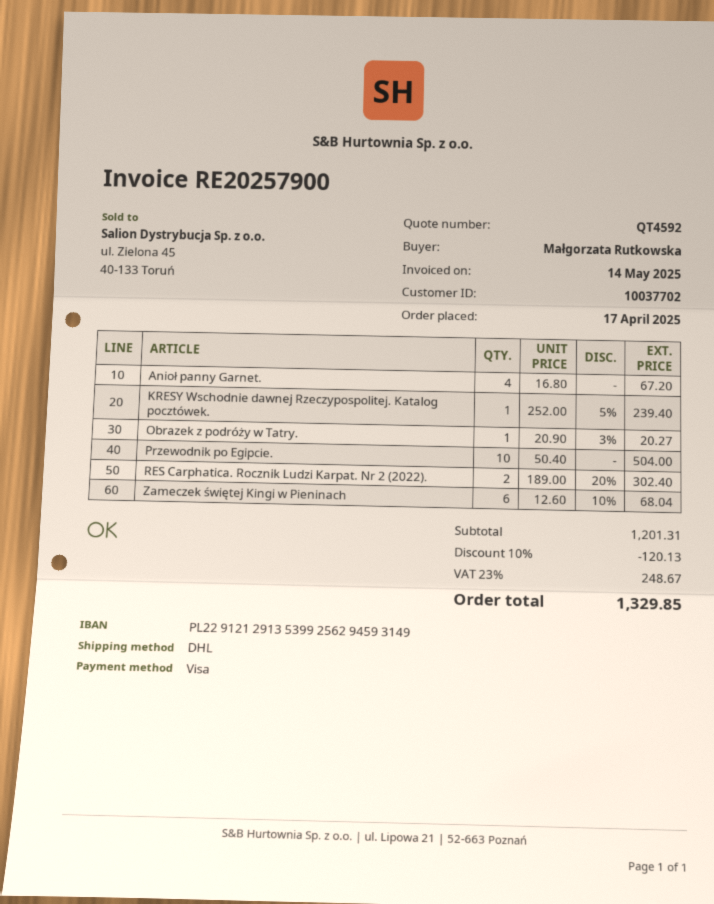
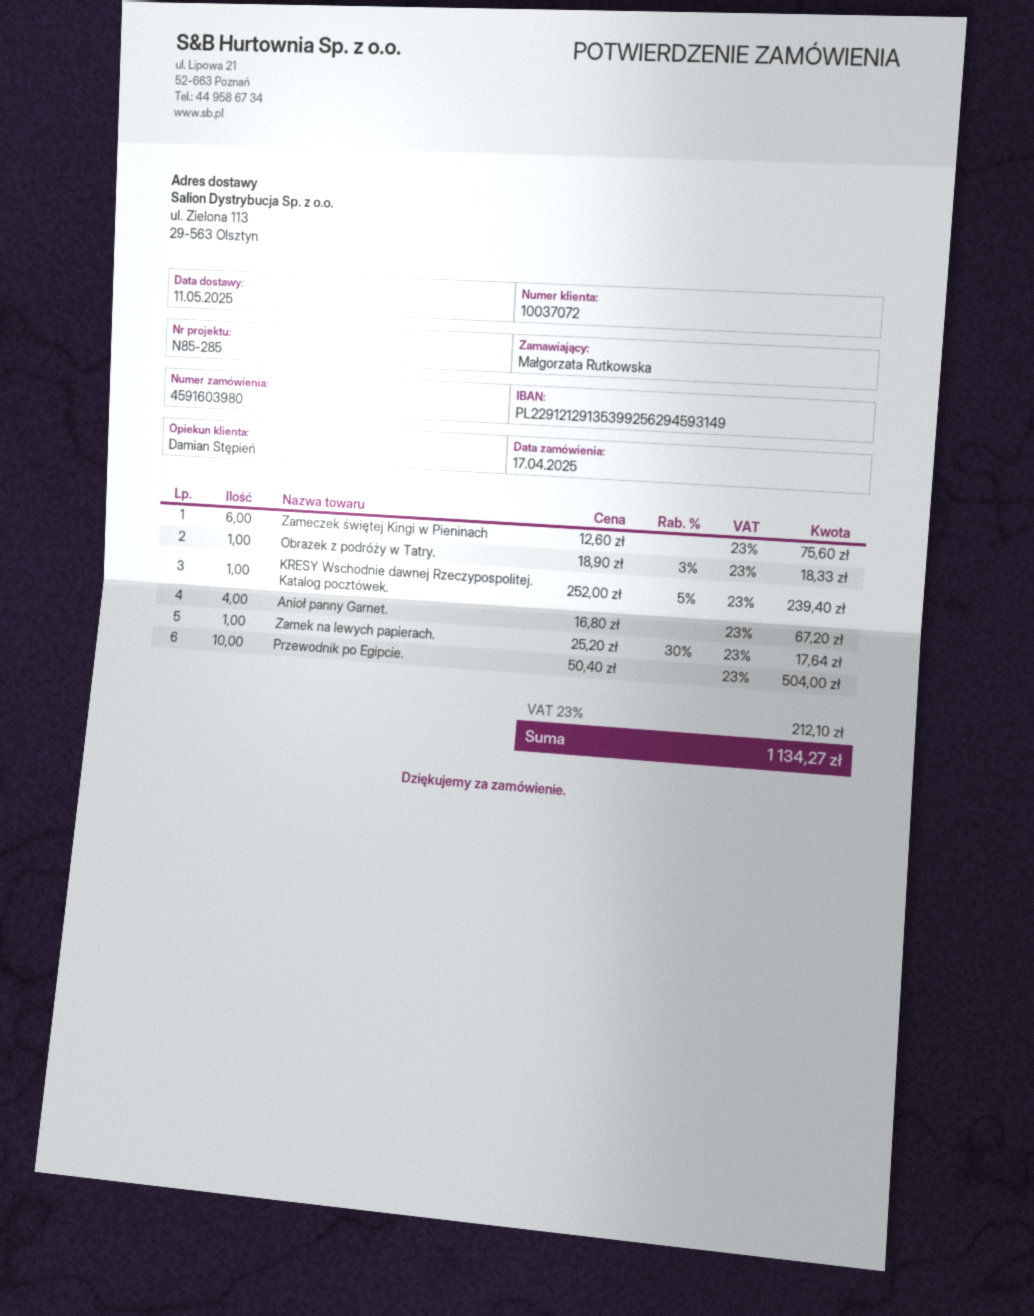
customer number: 10037702 -> 10037072
Obrazek z podróży w Tatry.: 1 x 20.90 - 3% = 20.27 -> 1 x 18.90 - 3% = 18.33
RES Carphatica. Rocznik Ludzi Karpat. Nr 2 (2022).: 2 x 189.00 - 20% = 302.40 -> none
Zameczek świętej Kingi w Pieninach: 6 x 12.60 - 10% = 68.04 -> 6 x 12.60 = 75.60
Zamek na lewych papierach.: none -> 1 x 25.20 - 30% = 17.64
discount: 10% = 120.13 -> none
tax: 23% = 248.67 -> 23% = 212.10
total: 1329.85 -> 1134.27

